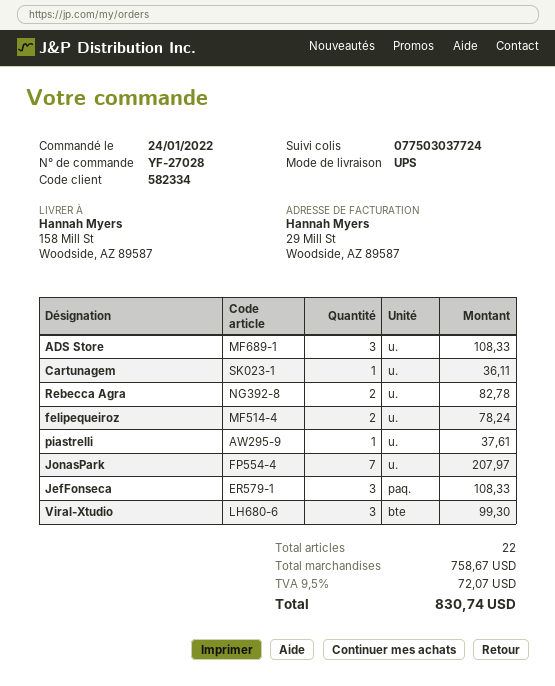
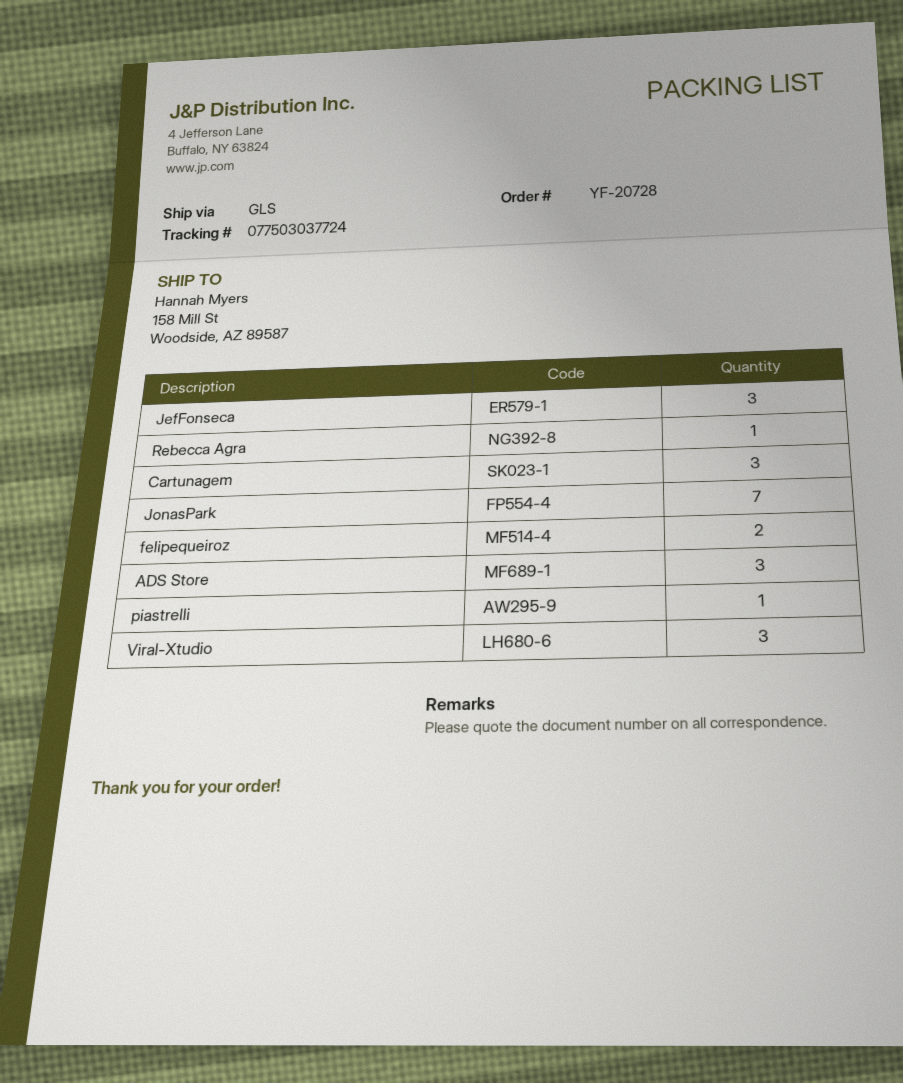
order number: YF-27028 -> YF-20728
shipping method: UPS -> GLS
Cartunagem: 1 -> 3
Rebecca Agra: 2 -> 1

